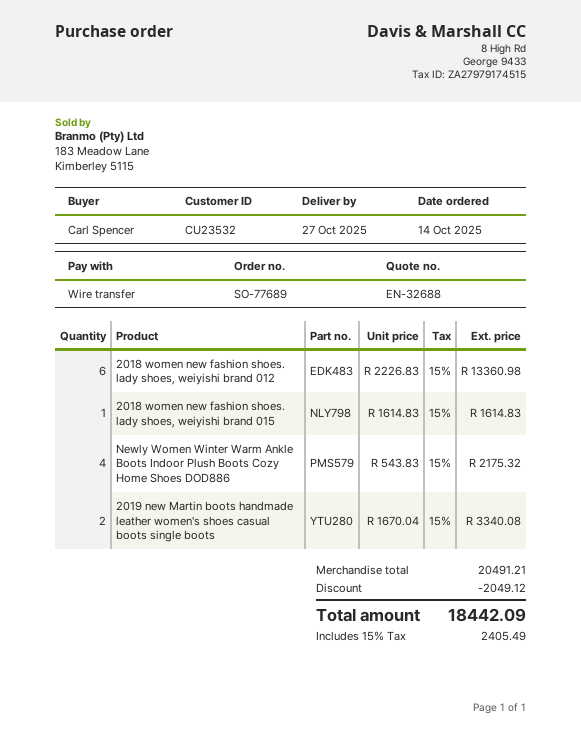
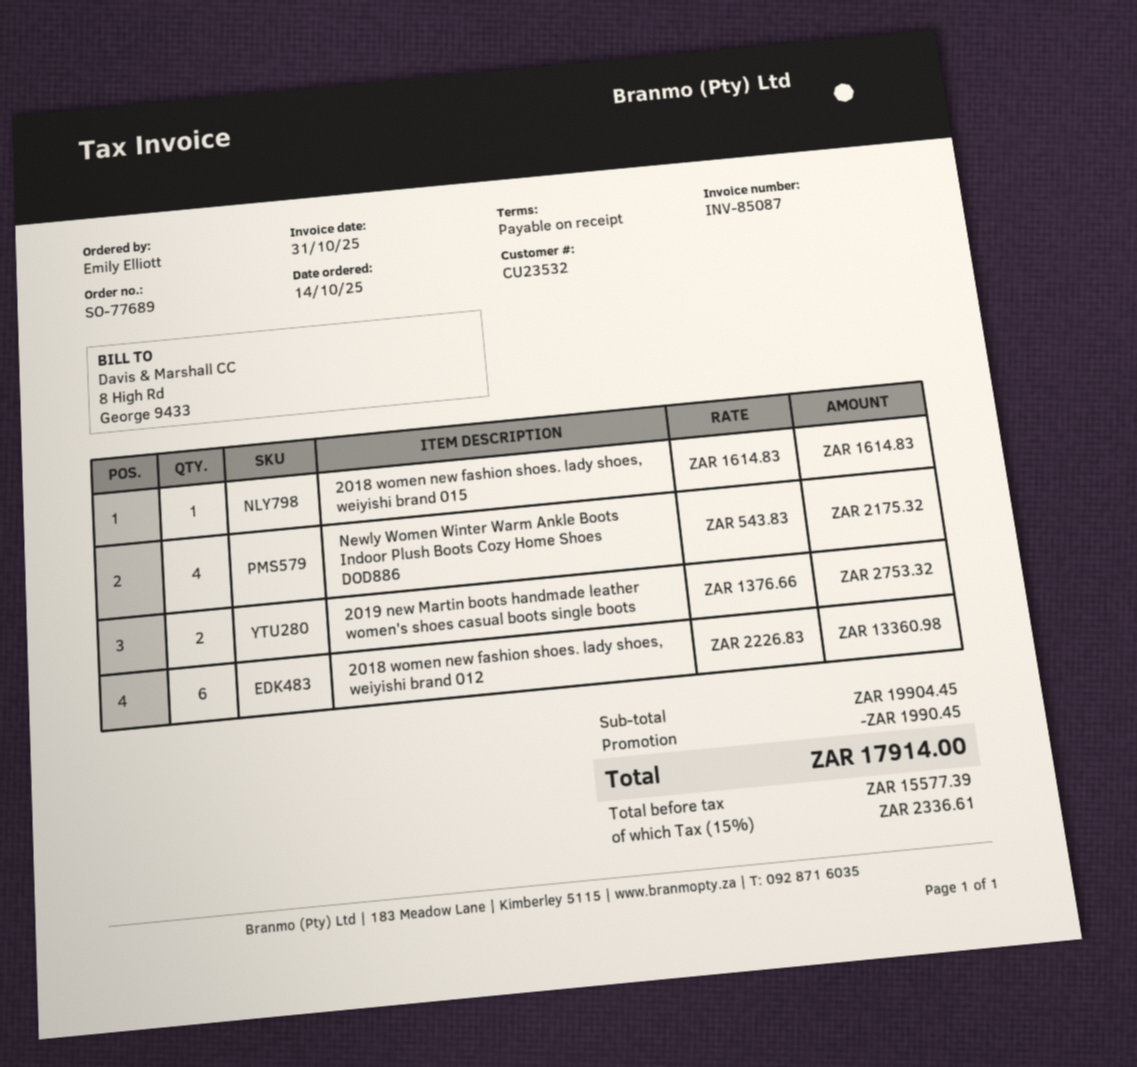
ordered by: Carl Spencer -> Emily Elliott
2019 new Martin boots handmade leather women's shoes casual boots single boots: 2 x 1670.04 = 3340.08 -> 2 x 1376.66 = 2753.32
subtotal: 20491.21 -> 19904.45
discount: 2049.12 -> 1990.45
tax: 15% = 2405.49 -> 15% = 2336.61
total: 18442.09 -> 17914.00

